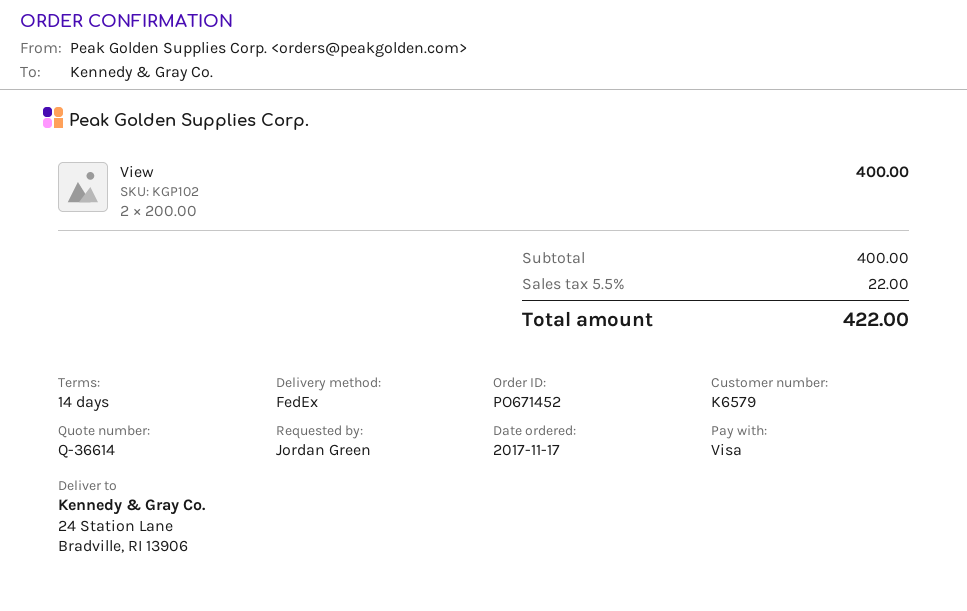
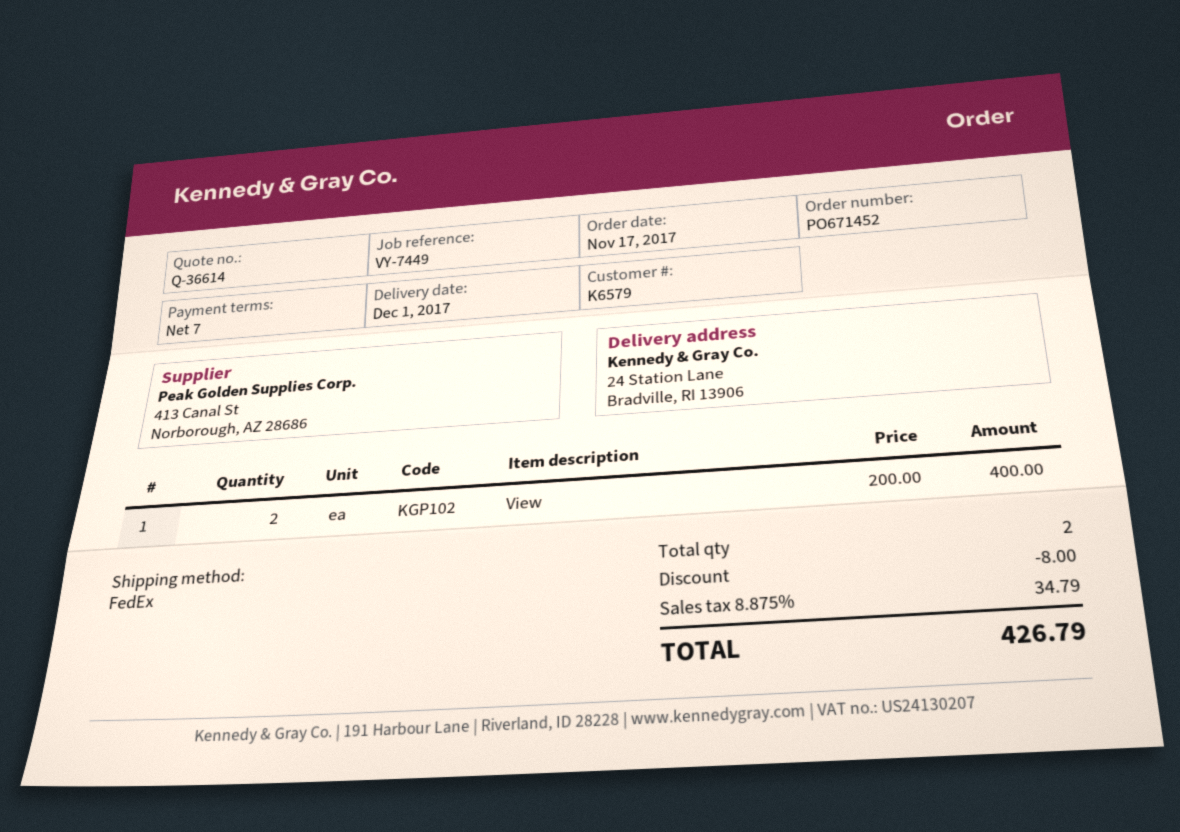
payment terms: 14 days -> 7 days
discount: none -> 8.00
tax: 5.5% = 22.00 -> 8.875% = 34.79
total: 422.00 -> 426.79

